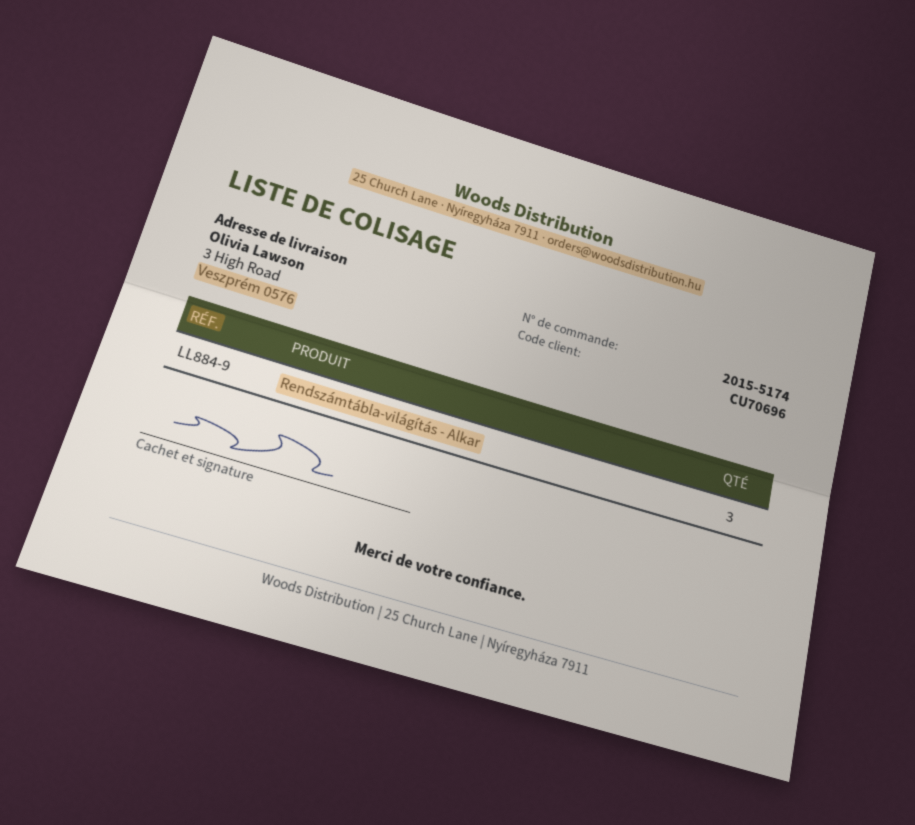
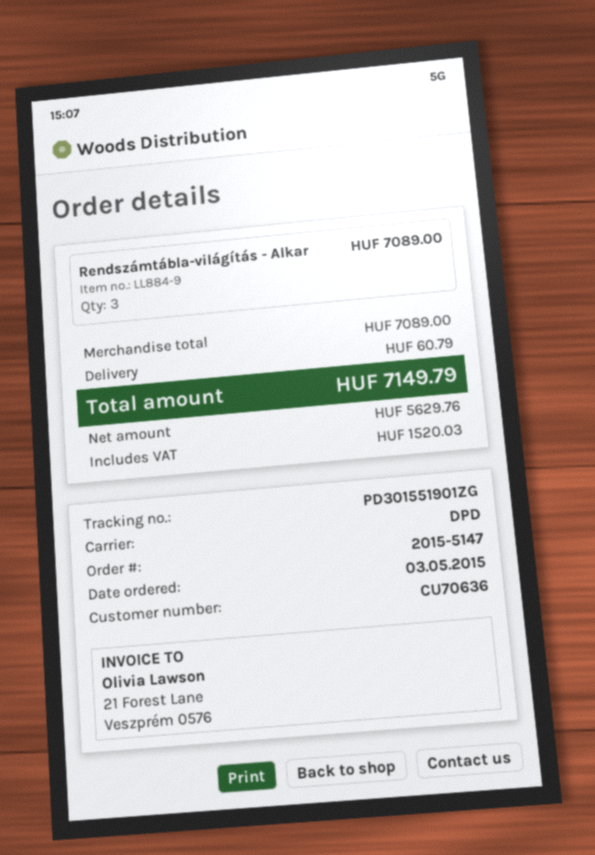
order number: 2015-5174 -> 2015-5147
customer number: CU70696 -> CU70636

